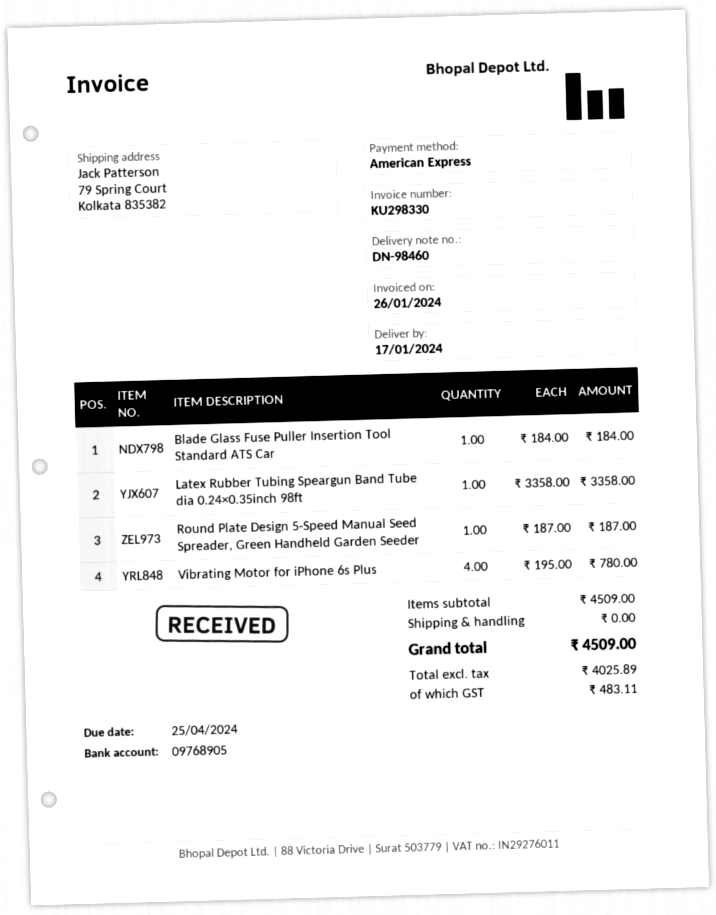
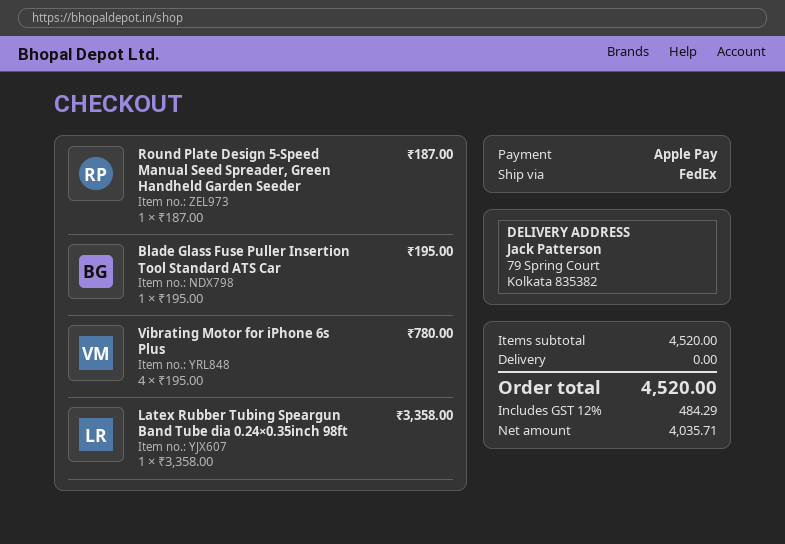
payment method: American Express -> Apple Pay
Blade Glass Fuse Puller Insertion Tool Standard ATS Car: 1 x 184.00 = 184.00 -> 1 x 195.00 = 195.00
subtotal: 4509.00 -> 4520.00
net: 4025.89 -> 4035.71
tax: 483.11 -> 484.29
total: 4509.00 -> 4520.00

